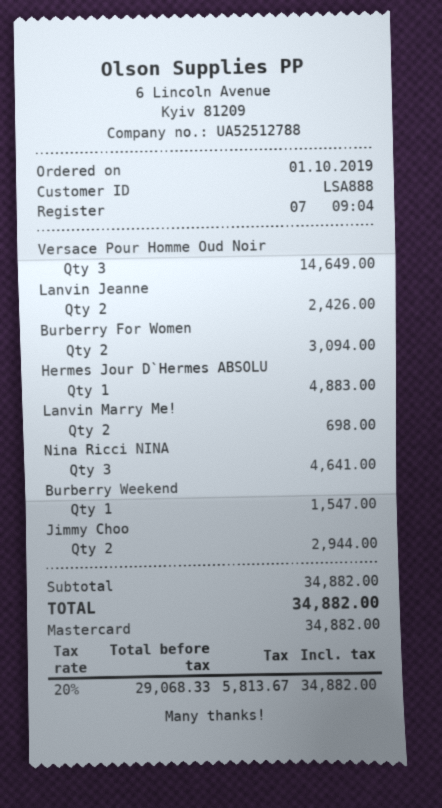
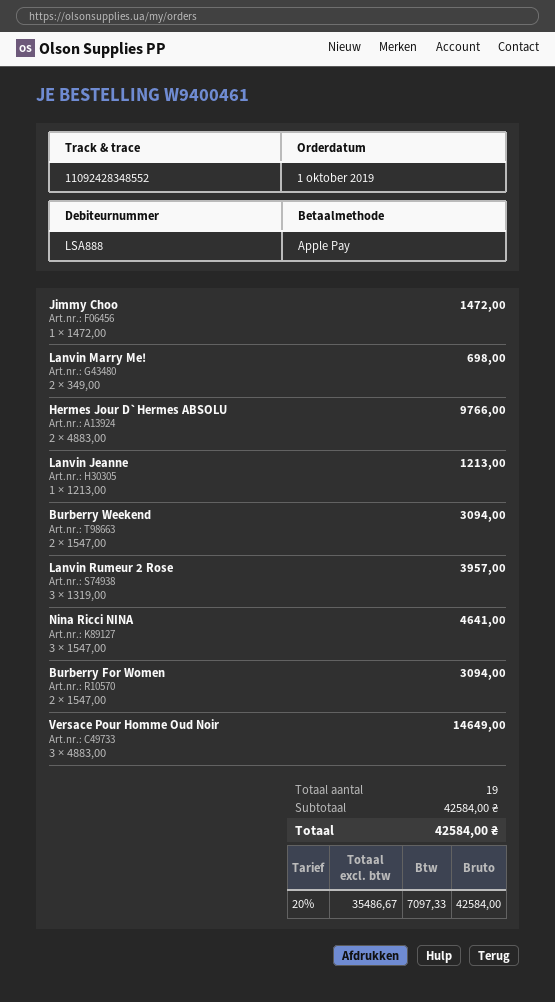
payment method: Mastercard -> Apple Pay
Lanvin Jeanne: 2 for 2426.00 -> 1 for 1213.00
Hermes Jour D`Hermes ABSOLU: 1 for 4883.00 -> 2 for 9766.00
Burberry Weekend: 1 for 1547.00 -> 2 for 3094.00
Jimmy Choo: 2 for 2944.00 -> 1 for 1472.00
Lanvin Rumeur 2 Rose: none -> 3 for 3957.00
subtotal: 34882.00 -> 42584.00
net: 29068.33 -> 35486.67
tax: 20% = 5813.67 -> 20% = 7097.33
total: 34882.00 -> 42584.00

